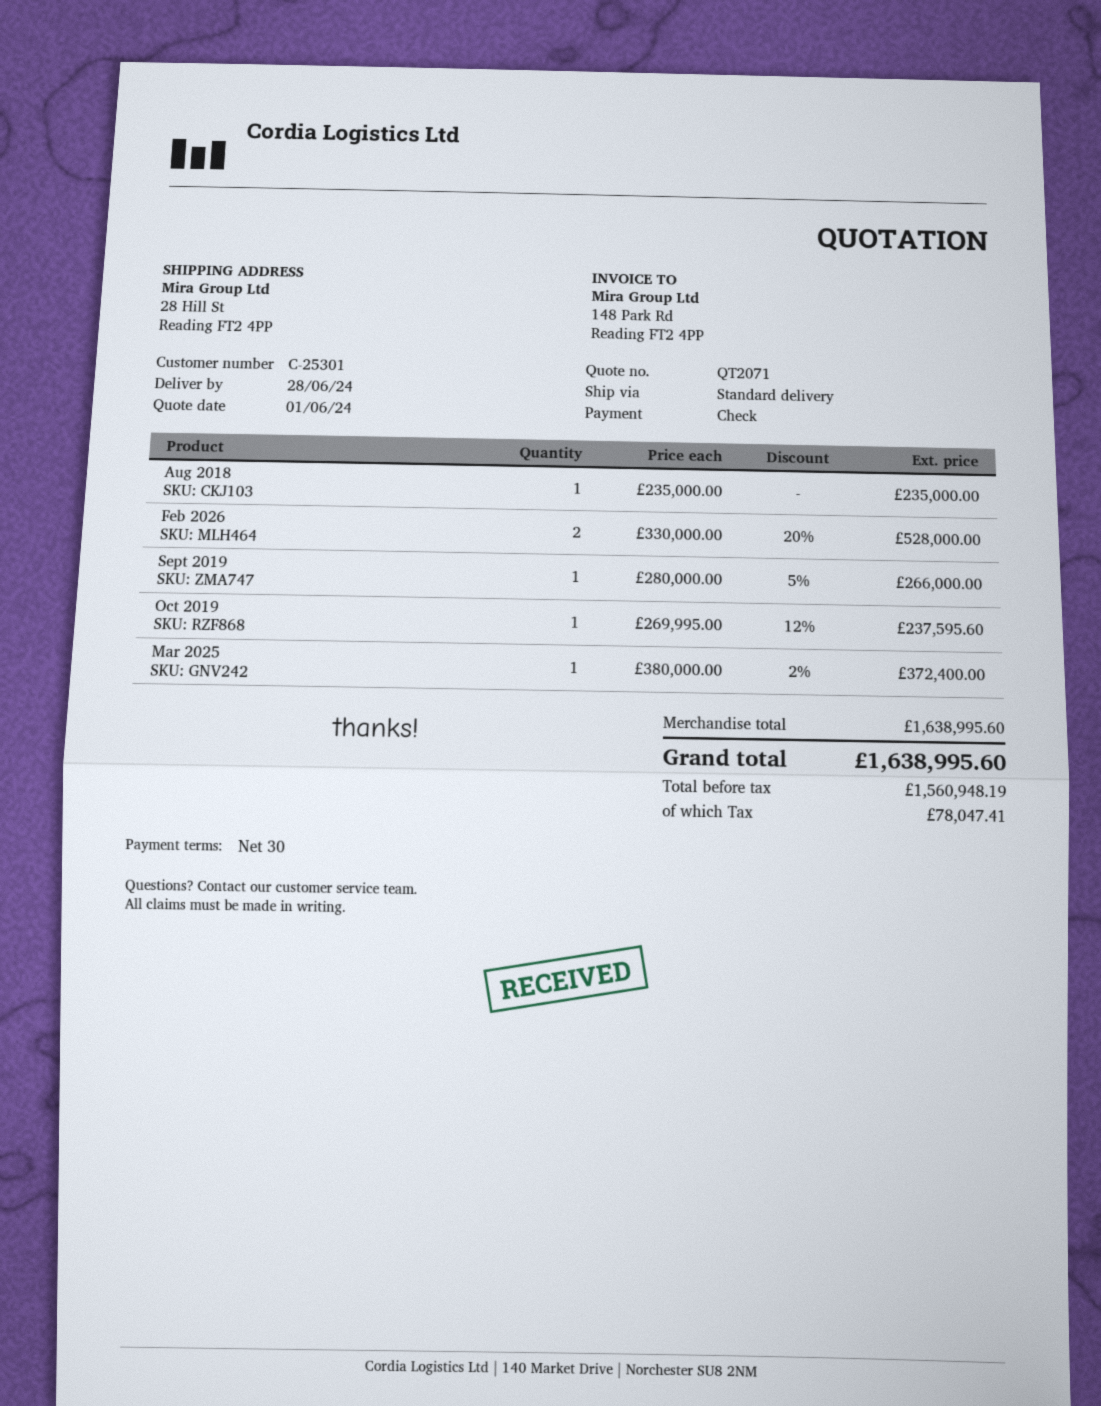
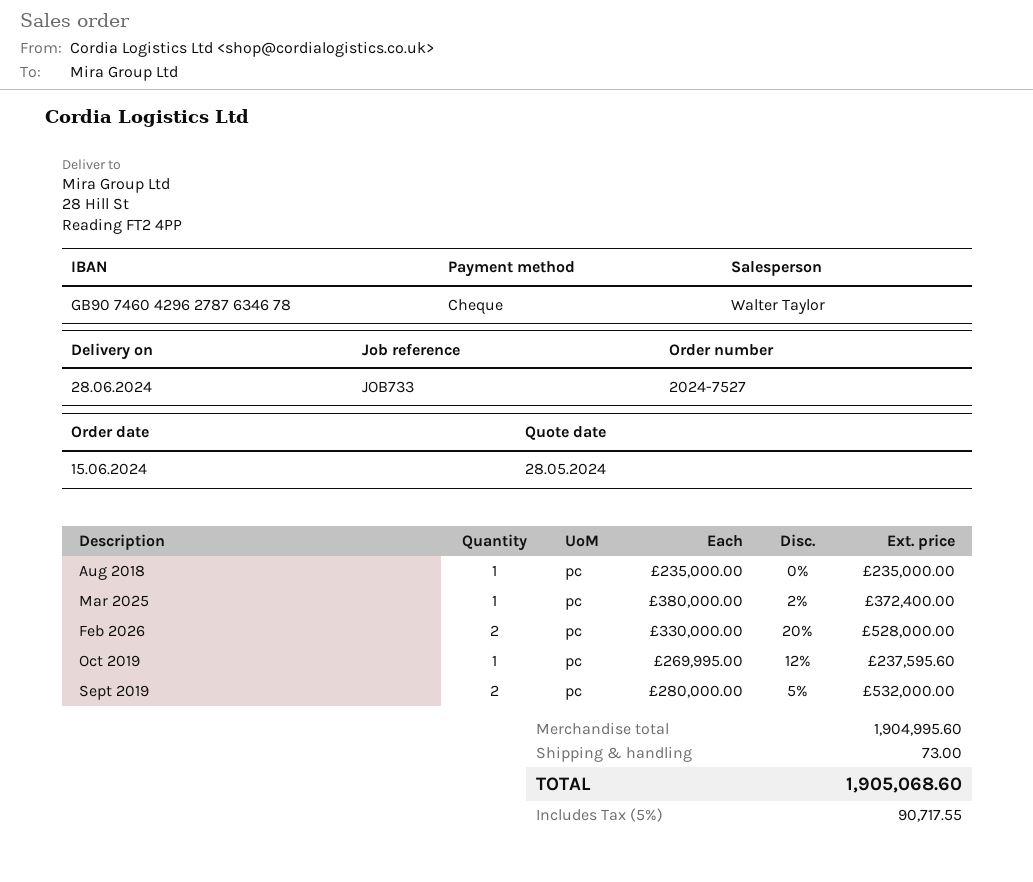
quote date: 2024-06-01 -> 2024-05-28
Sept 2019: 1 x 280000.00 - 5% = 266000.00 -> 2 x 280000.00 - 5% = 532000.00
subtotal: 1638995.60 -> 1904995.60
shipping: none -> 73.00
tax: 78047.41 -> 90717.55
total: 1638995.60 -> 1905068.60

